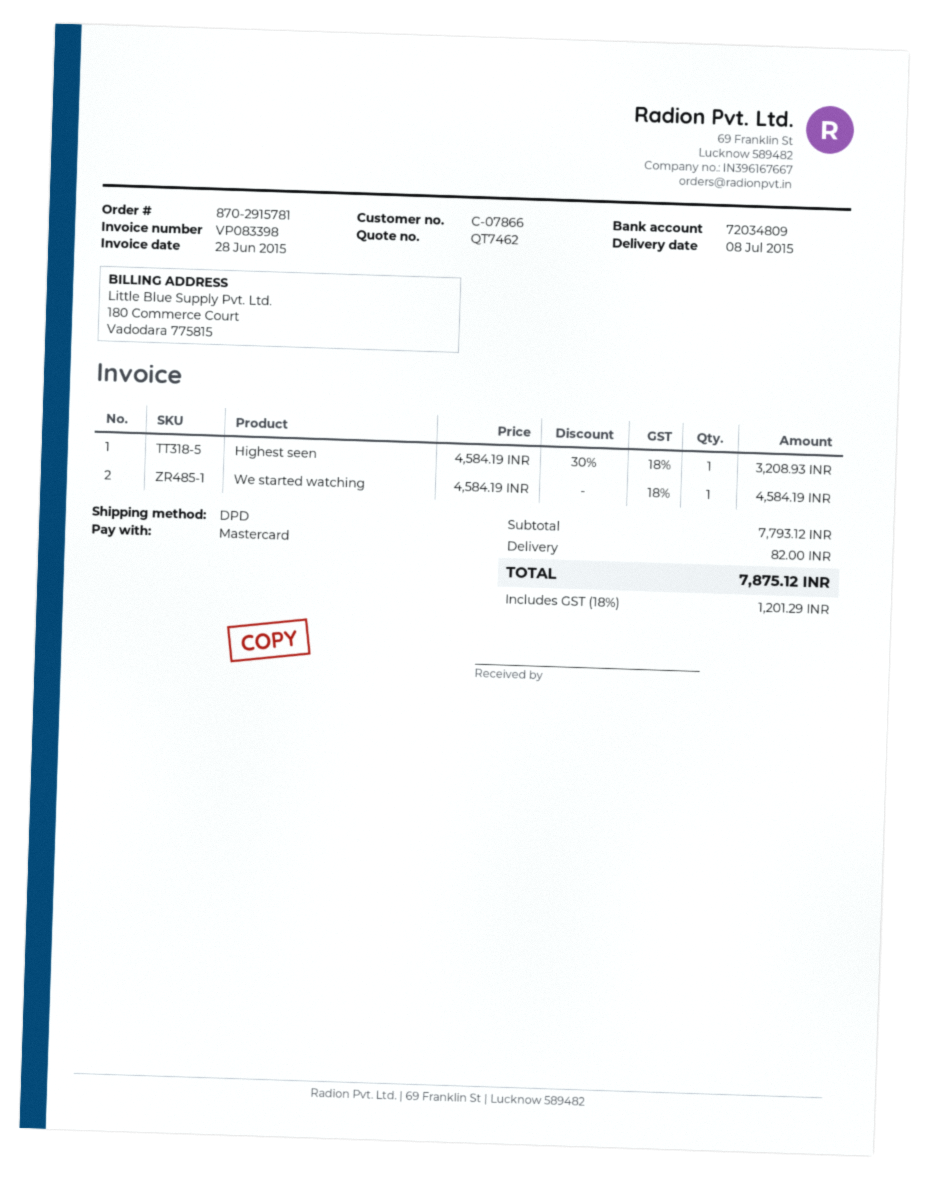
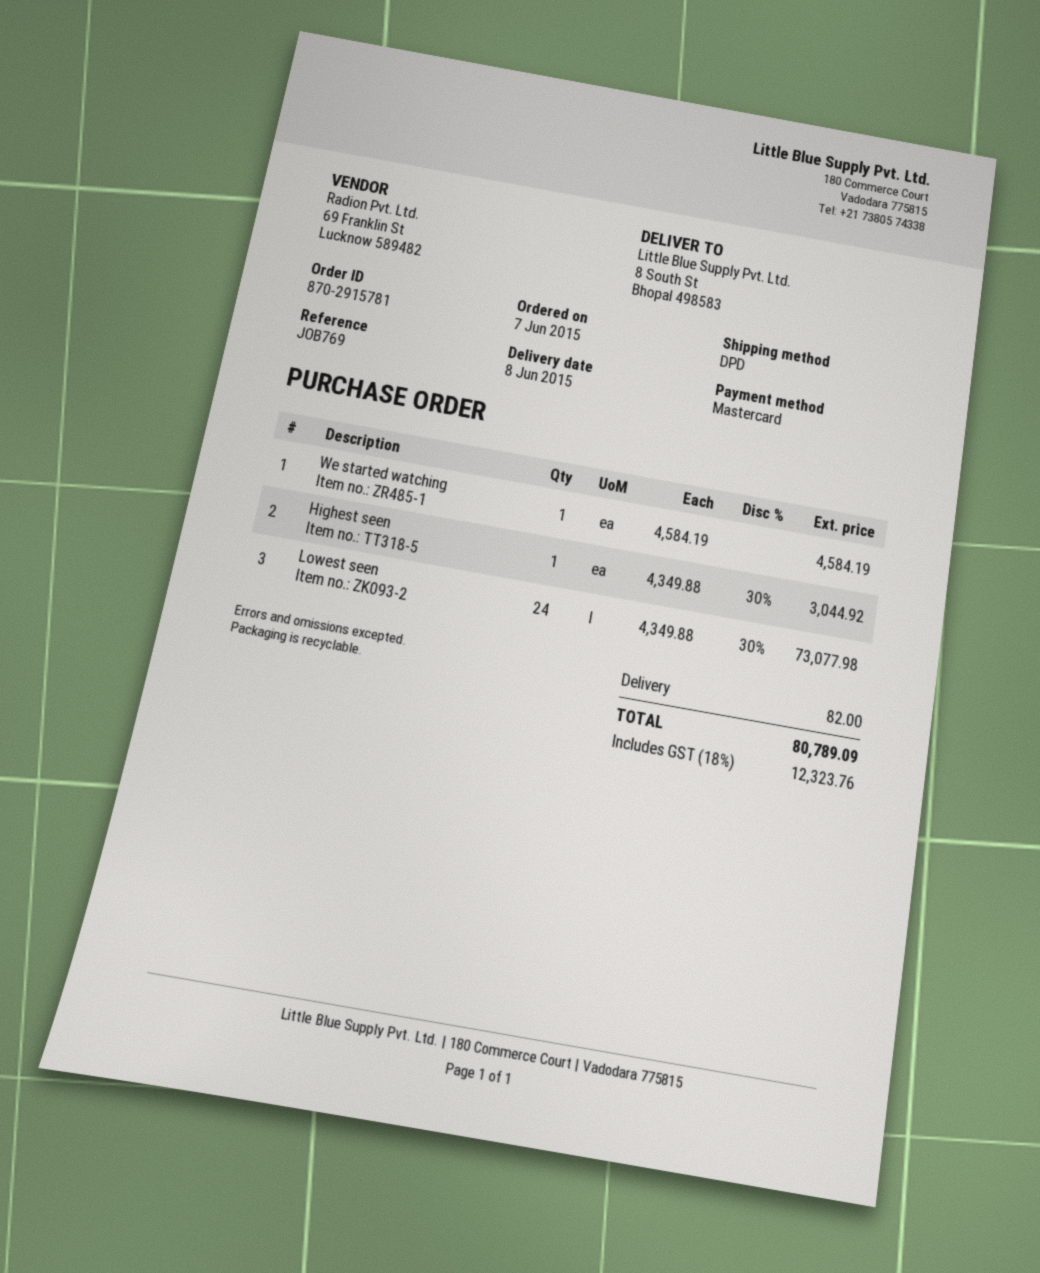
delivery date: 2015-07-08 -> 2015-06-08
Highest seen: 1 x 4584.19 - 30% = 3208.93 -> 1 x 4349.88 - 30% = 3044.92
Lowest seen: none -> 24 x 4349.88 - 30% = 73077.98
tax: 18% = 1201.29 -> 18% = 12323.76
total: 7875.12 -> 80789.09

